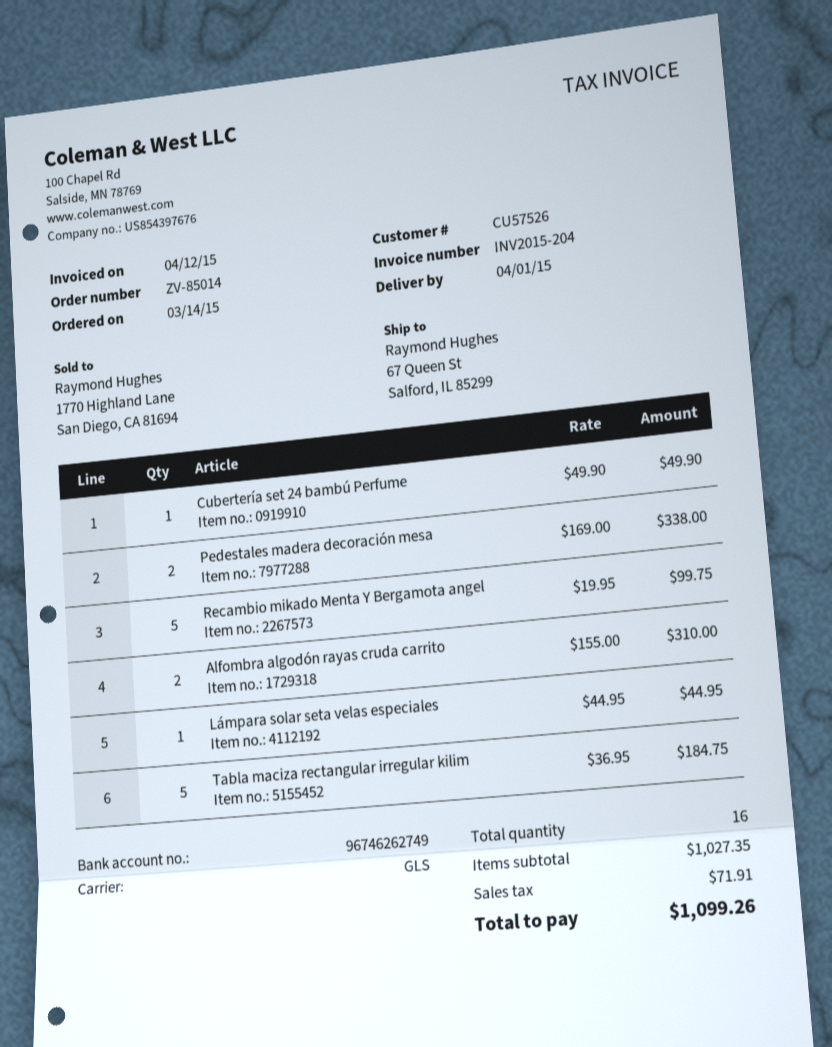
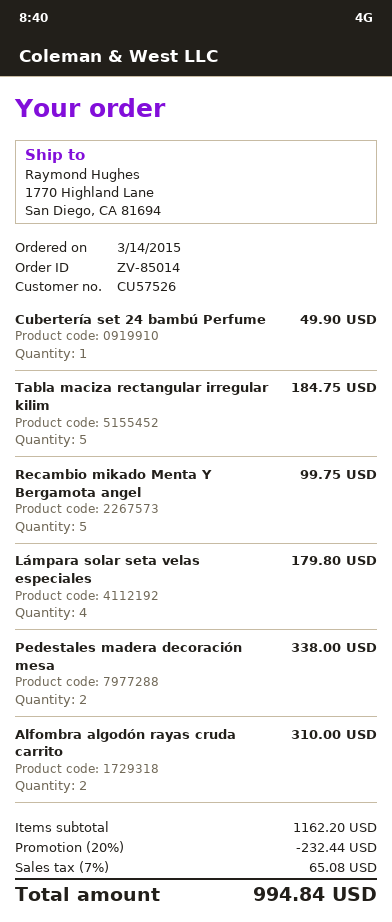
ship to: 67 Queen St, Salford, IL 85299 -> 1770 Highland Lane, San Diego, CA 81694
Lámpara solar seta velas especiales: 1 for 44.95 -> 4 for 179.80
subtotal: 1027.35 -> 1162.20
discount: none -> 20% = 232.44
tax: 71.91 -> 65.08
total: 1099.26 -> 994.84

